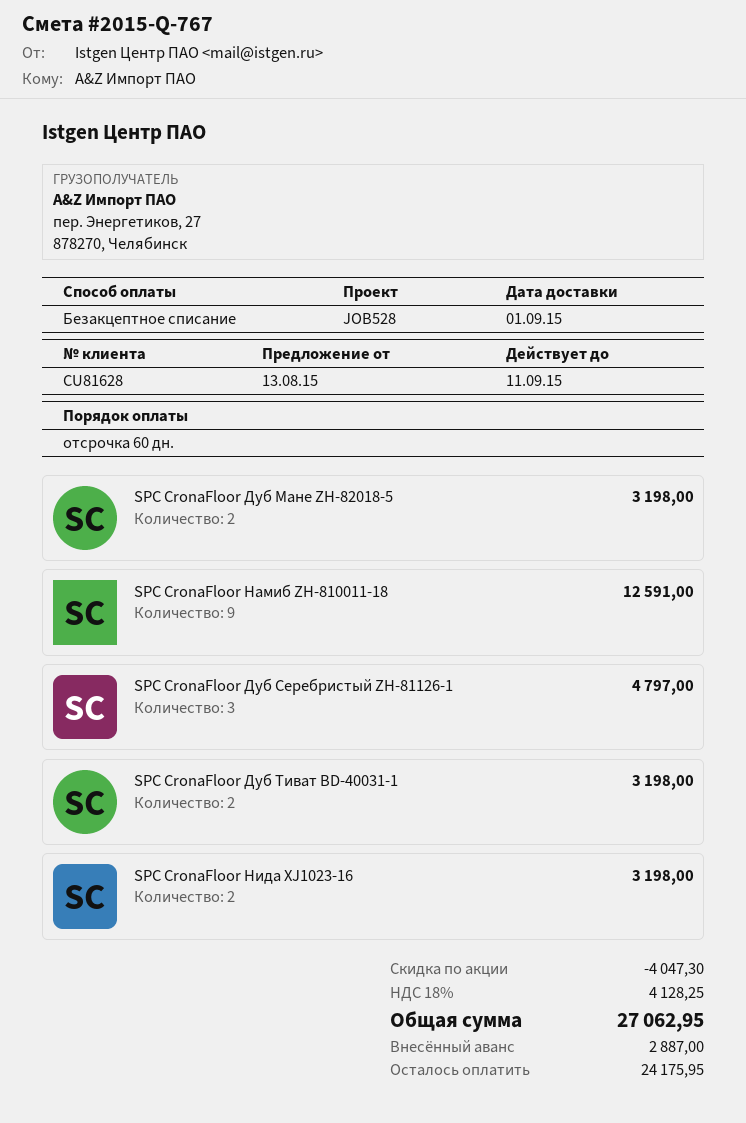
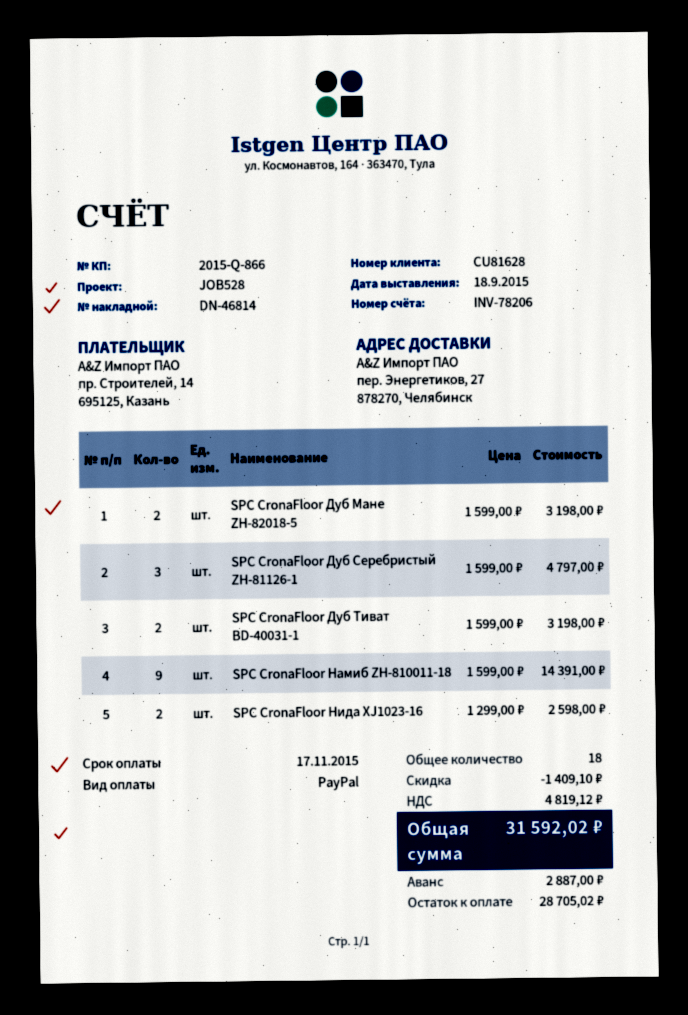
quote number: 2015-Q-767 -> 2015-Q-866
payment method: direct debit -> PayPal
SPC CronaFloor Намиб ZH-810011-18: 9 for 12591.00 -> 9 for 14391.00
SPC CronaFloor Нида XJ1023-16: 2 for 3198.00 -> 2 for 2598.00
discount: 4047.30 -> 1409.10
tax: 4128.25 -> 4819.12
total: 27062.95 -> 31592.02
balance: 24175.95 -> 28705.02

